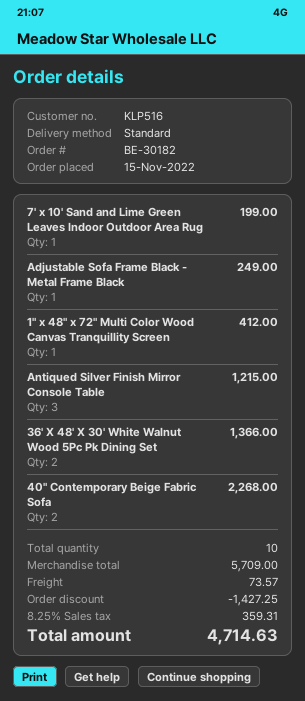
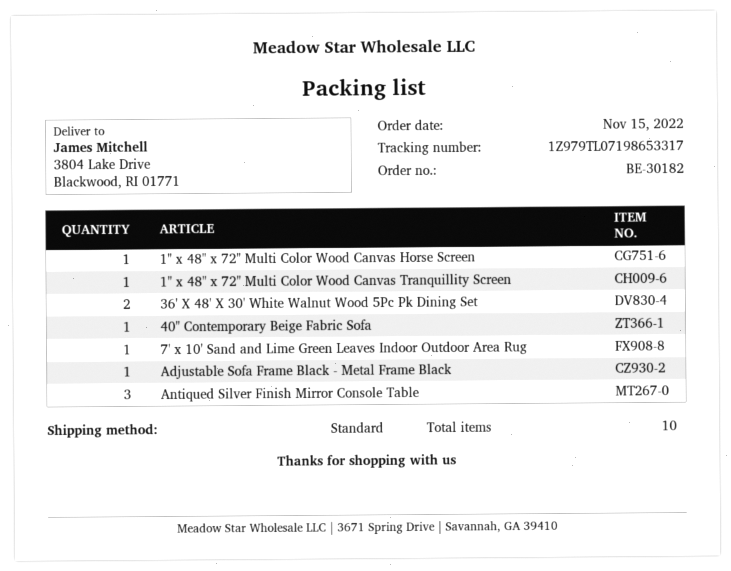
40" Contemporary Beige Fabric Sofa: 2 -> 1
1" x 48" x 72" Multi Color Wood Canvas Horse Screen: none -> 1

